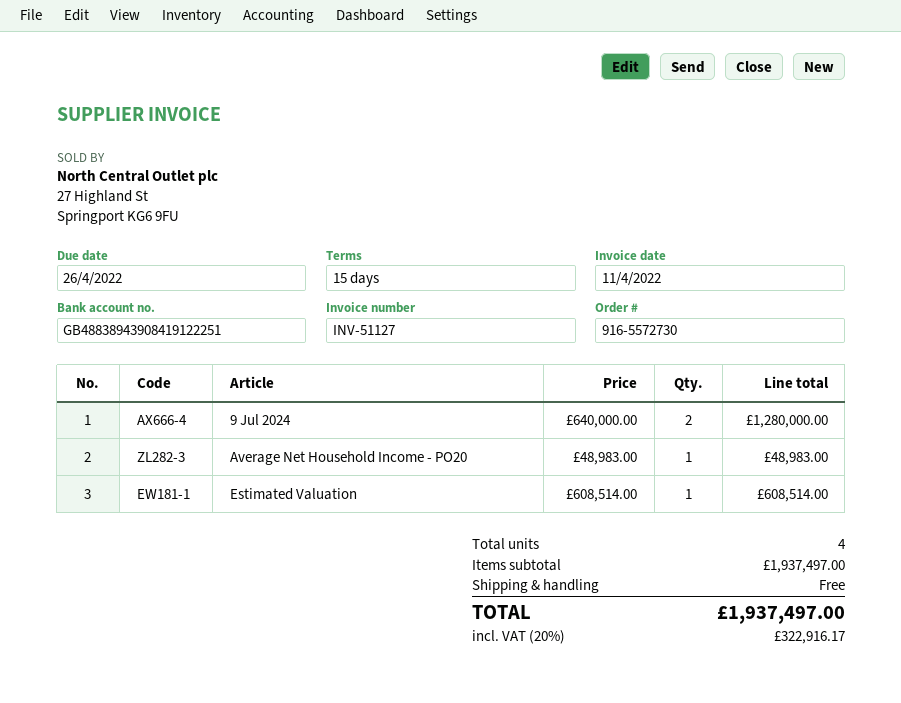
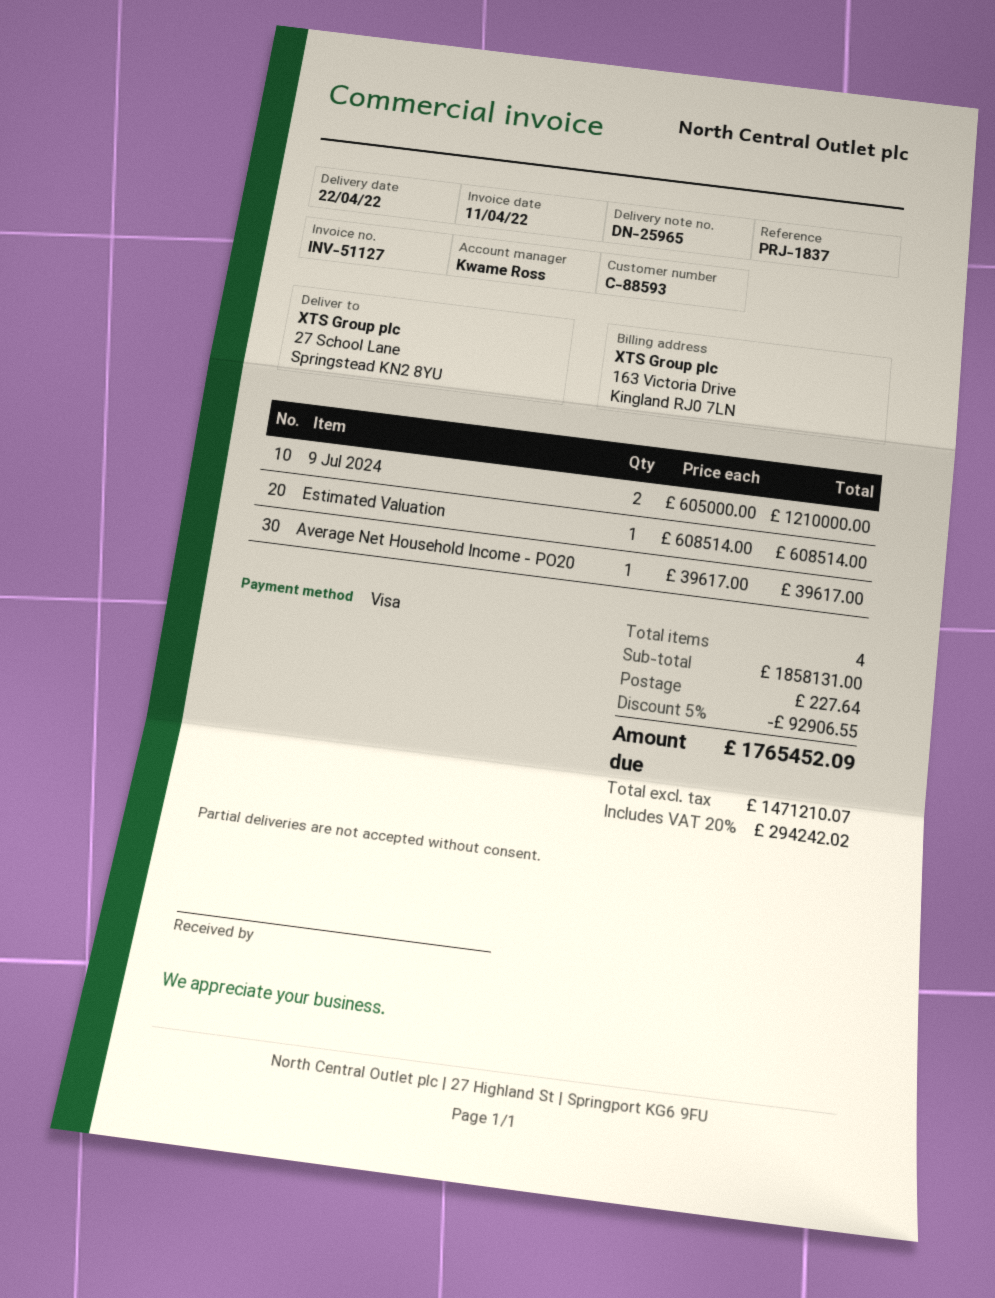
9 Jul 2024: 2 x 640000.00 = 1280000.00 -> 2 x 605000.00 = 1210000.00
Average Net Household Income - PO20: 1 x 48983.00 = 48983.00 -> 1 x 39617.00 = 39617.00
subtotal: 1937497.00 -> 1858131.00
discount: none -> 5% = 92906.55
shipping: 0.00 -> 227.64
tax: 20% = 322916.17 -> 20% = 294242.02
total: 1937497.00 -> 1765452.09

